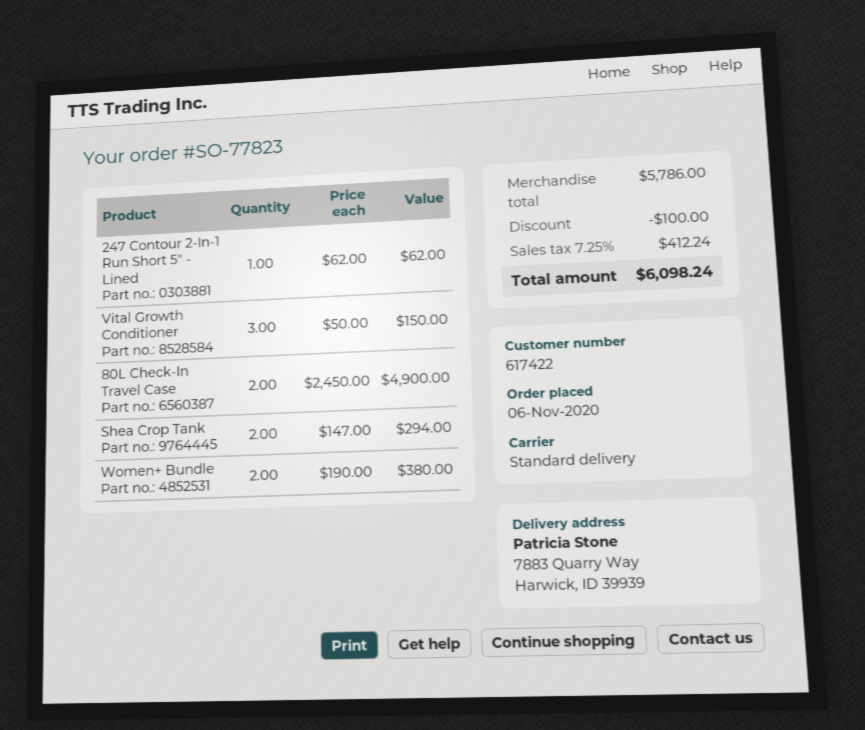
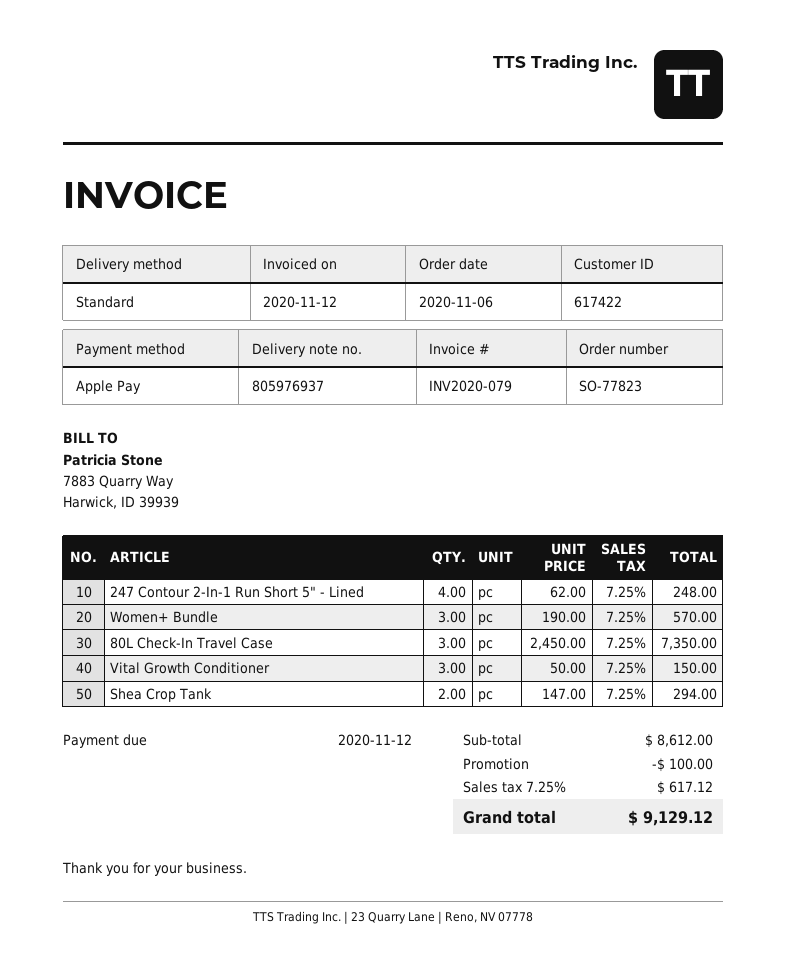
247 Contour 2-In-1 Run Short 5" - Lined: 1 x 62.00 = 62.00 -> 4 x 62.00 = 248.00
80L Check-In Travel Case: 2 x 2450.00 = 4900.00 -> 3 x 2450.00 = 7350.00
Women+ Bundle: 2 x 190.00 = 380.00 -> 3 x 190.00 = 570.00
subtotal: 5786.00 -> 8612.00
tax: 7.25% = 412.24 -> 7.25% = 617.12
total: 6098.24 -> 9129.12

